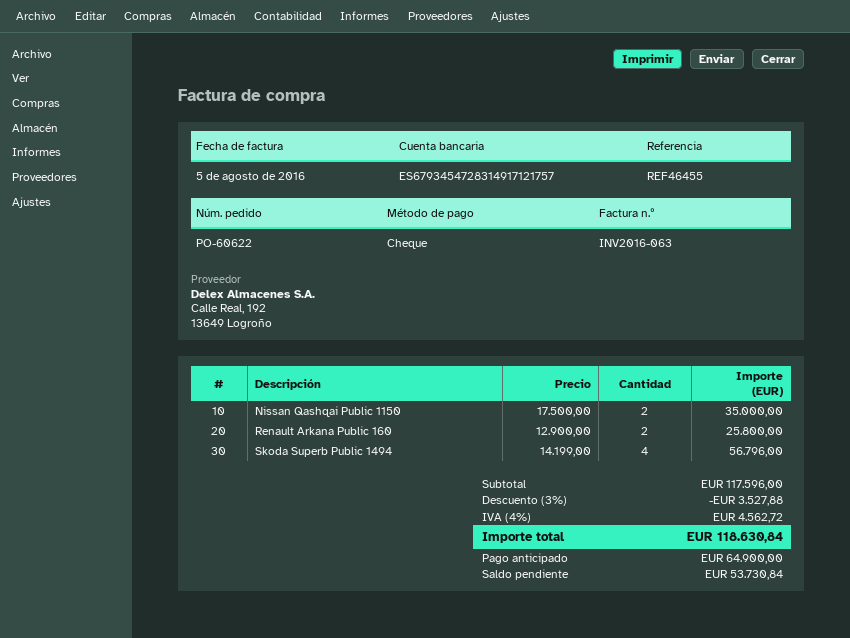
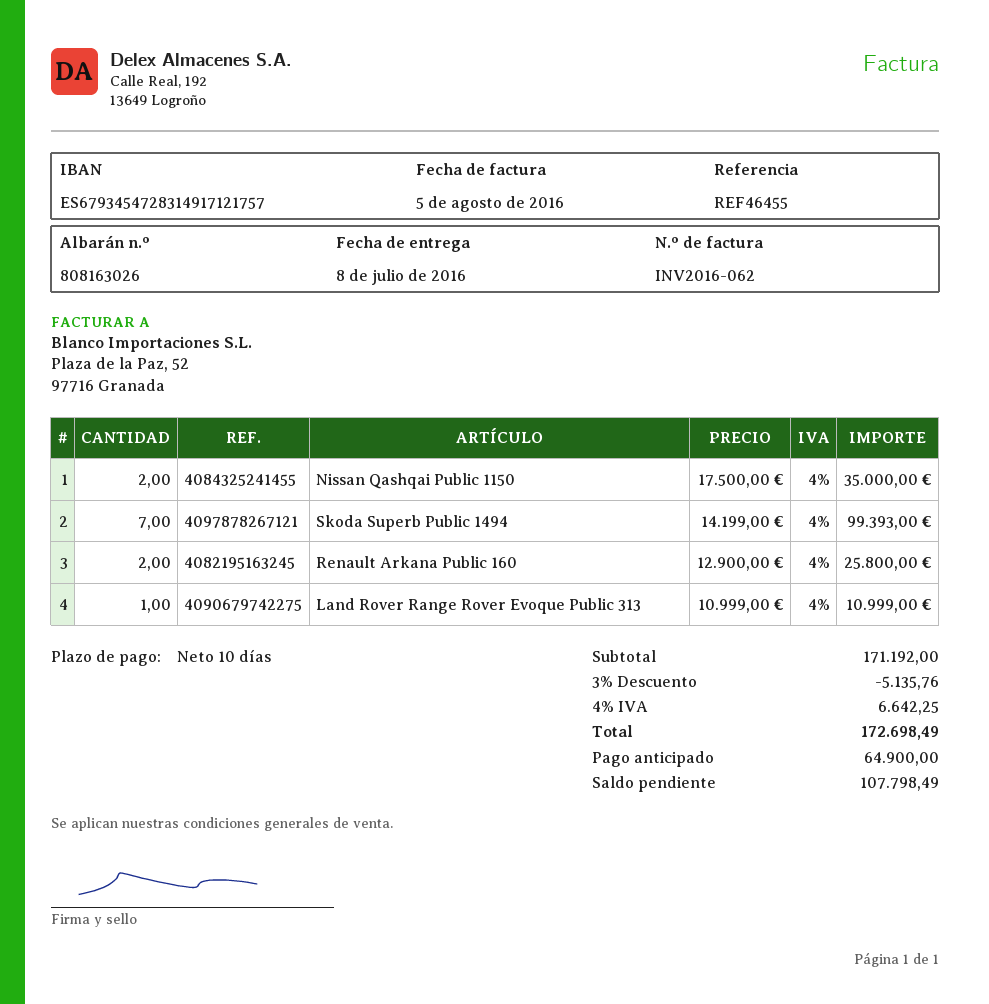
invoice number: INV2016-063 -> INV2016-062
Skoda Superb Public 1494: 4 x 14199.00 = 56796.00 -> 7 x 14199.00 = 99393.00
Land Rover Range Rover Evoque Public 313: none -> 1 x 10999.00 = 10999.00
subtotal: 117596.00 -> 171192.00
discount: 3% = 3527.88 -> 3% = 5135.76
tax: 4% = 4562.72 -> 4% = 6642.25
total: 118630.84 -> 172698.49
balance: 53730.84 -> 107798.49

